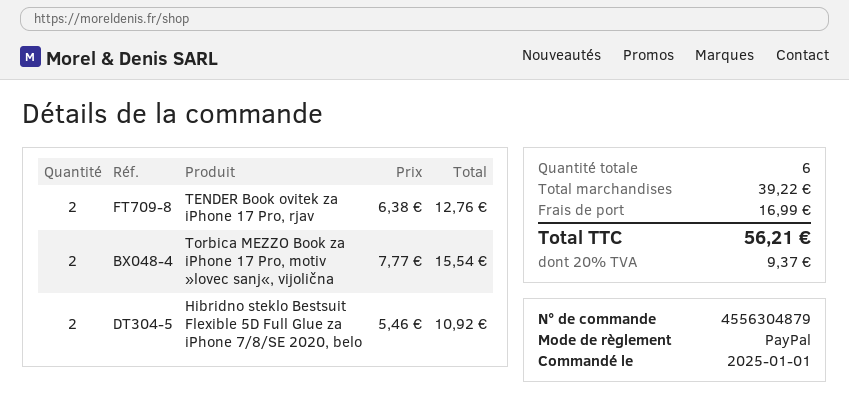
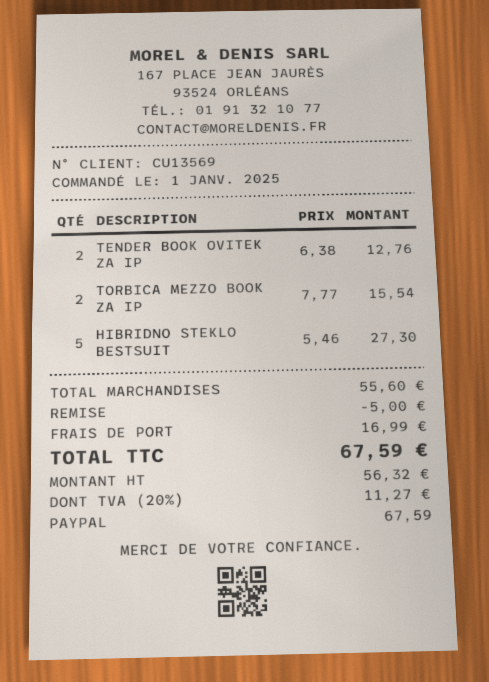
Hibridno steklo Bestsuit Flexible 5D Full Glue za iPhone 7/8/SE 2020, belo: 2 x 5.46 = 10.92 -> 5 x 5.46 = 27.30
subtotal: 39.22 -> 55.60
discount: none -> 5.00
tax: 20% = 9.37 -> 20% = 11.27
total: 56.21 -> 67.59

